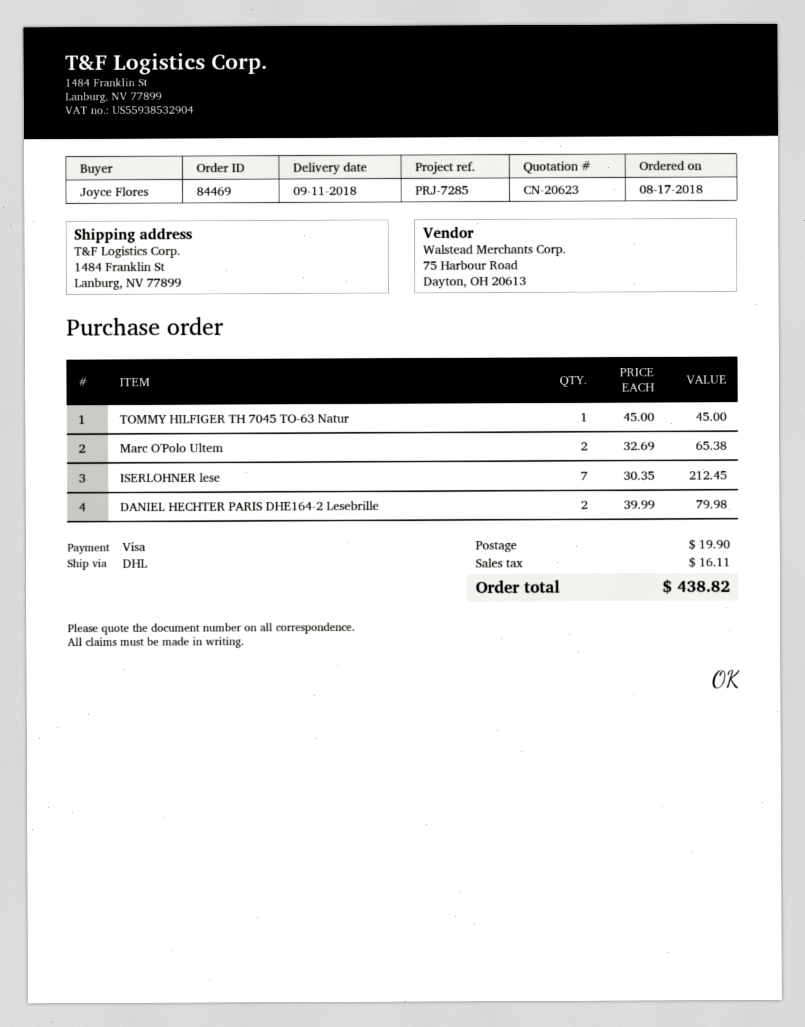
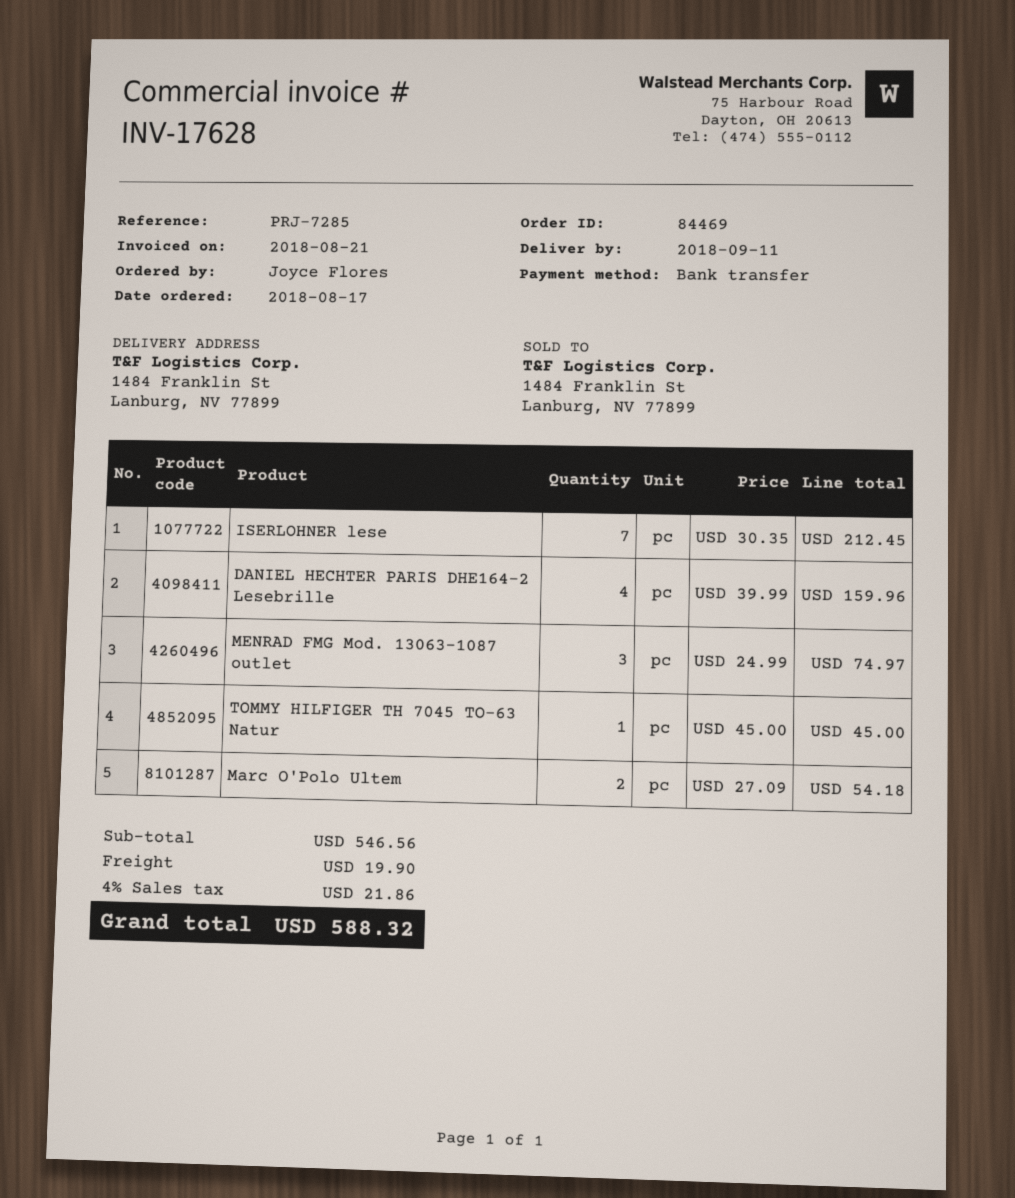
payment method: Visa -> bank transfer
Marc O'Polo Ultem: 2 x 32.69 = 65.38 -> 2 x 27.09 = 54.18
DANIEL HECHTER PARIS DHE164-2 Lesebrille: 2 x 39.99 = 79.98 -> 4 x 39.99 = 159.96
MENRAD FMG Mod. 13063-1087 outlet: none -> 3 x 24.99 = 74.97
tax: 16.11 -> 21.86
total: 438.82 -> 588.32

